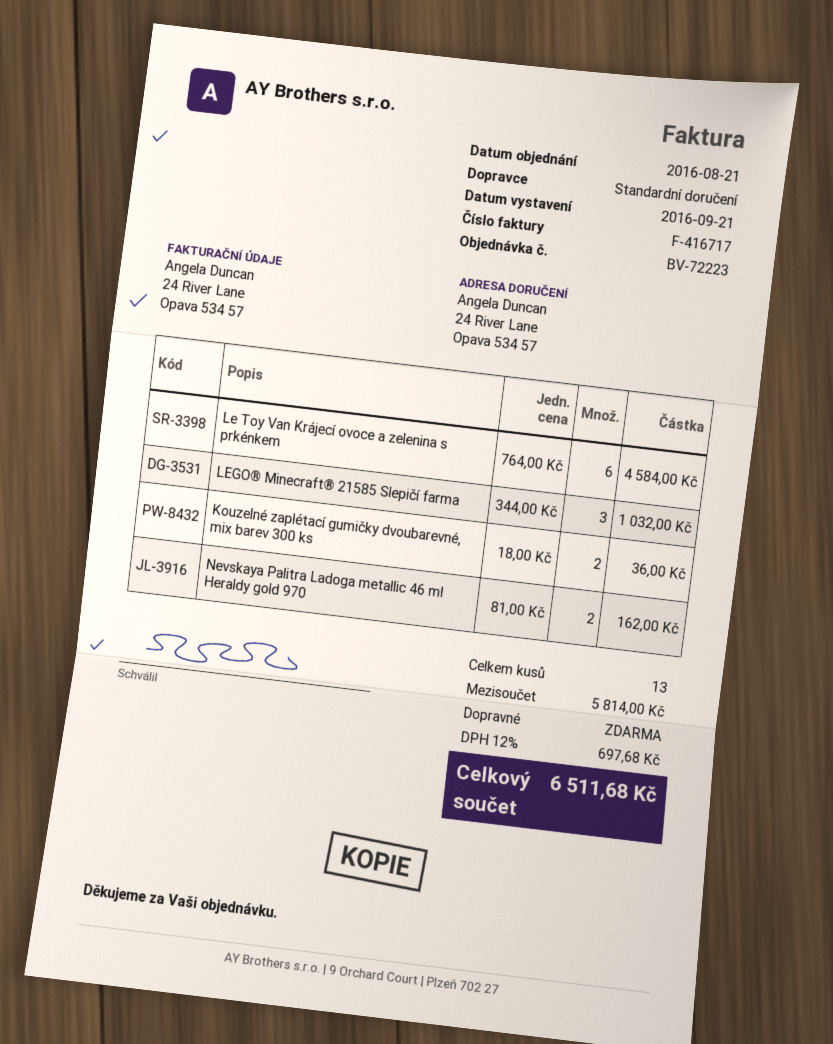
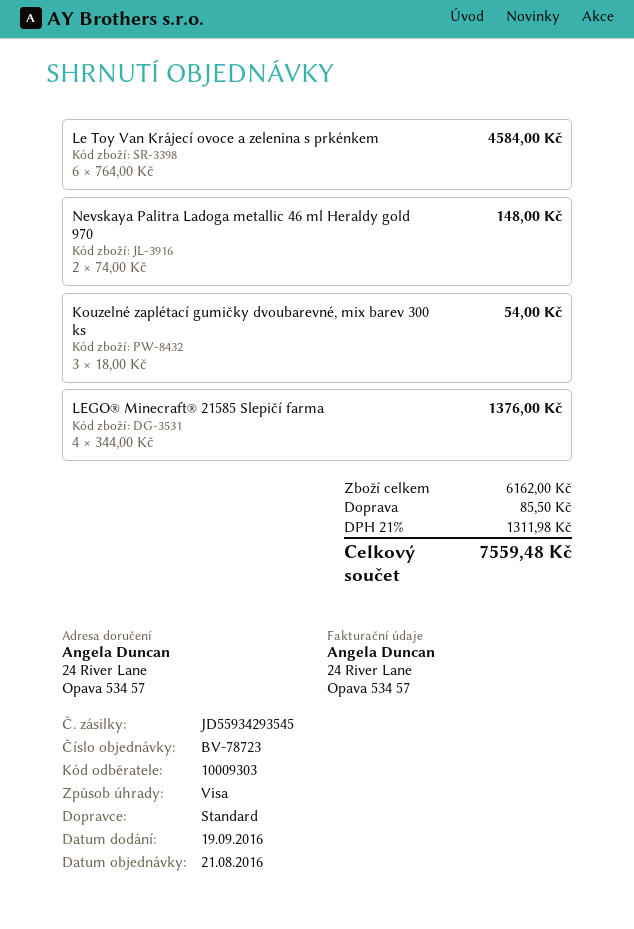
order number: BV-72223 -> BV-78723
LEGO® Minecraft® 21585 Slepičí farma: 3 x 344.00 = 1032.00 -> 4 x 344.00 = 1376.00
Kouzelné zaplétací gumičky dvoubarevné, mix barev 300 ks: 2 x 18.00 = 36.00 -> 3 x 18.00 = 54.00
Nevskaya Palitra Ladoga metallic 46 ml Heraldy gold 970: 2 x 81.00 = 162.00 -> 2 x 74.00 = 148.00
subtotal: 5814.00 -> 6162.00
shipping: 0.00 -> 85.50
tax: 12% = 697.68 -> 21% = 1311.98
total: 6511.68 -> 7559.48

